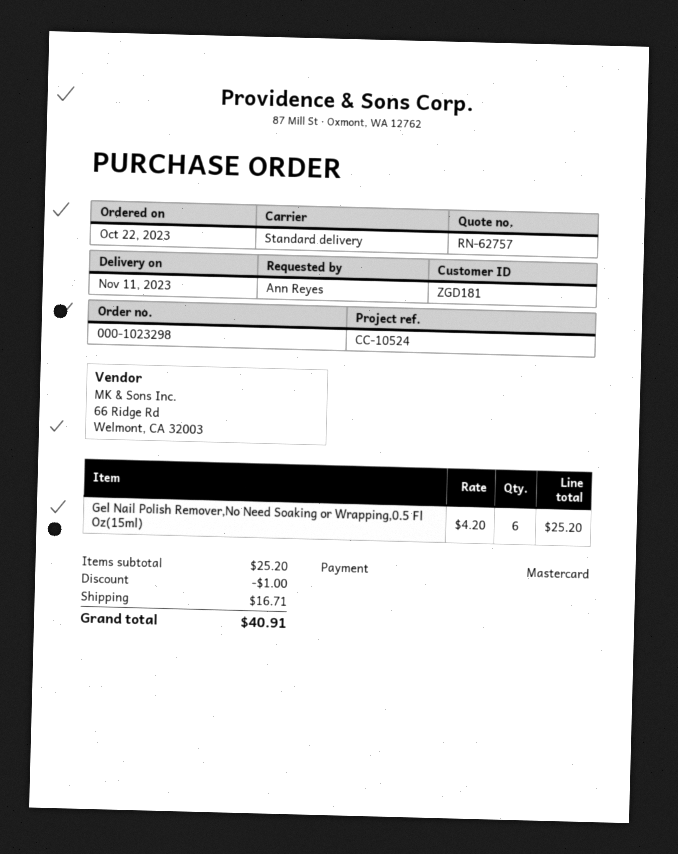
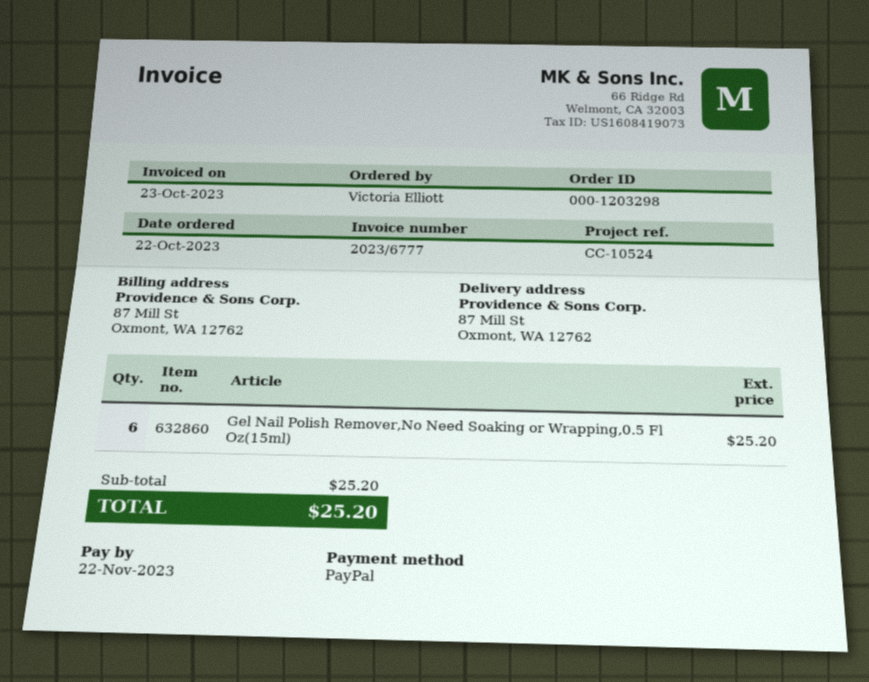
order number: 000-1023298 -> 000-1203298
ordered by: Ann Reyes -> Victoria Elliott
payment method: Mastercard -> PayPal
discount: 1.00 -> none
shipping: 16.71 -> none
total: 40.91 -> 25.20

